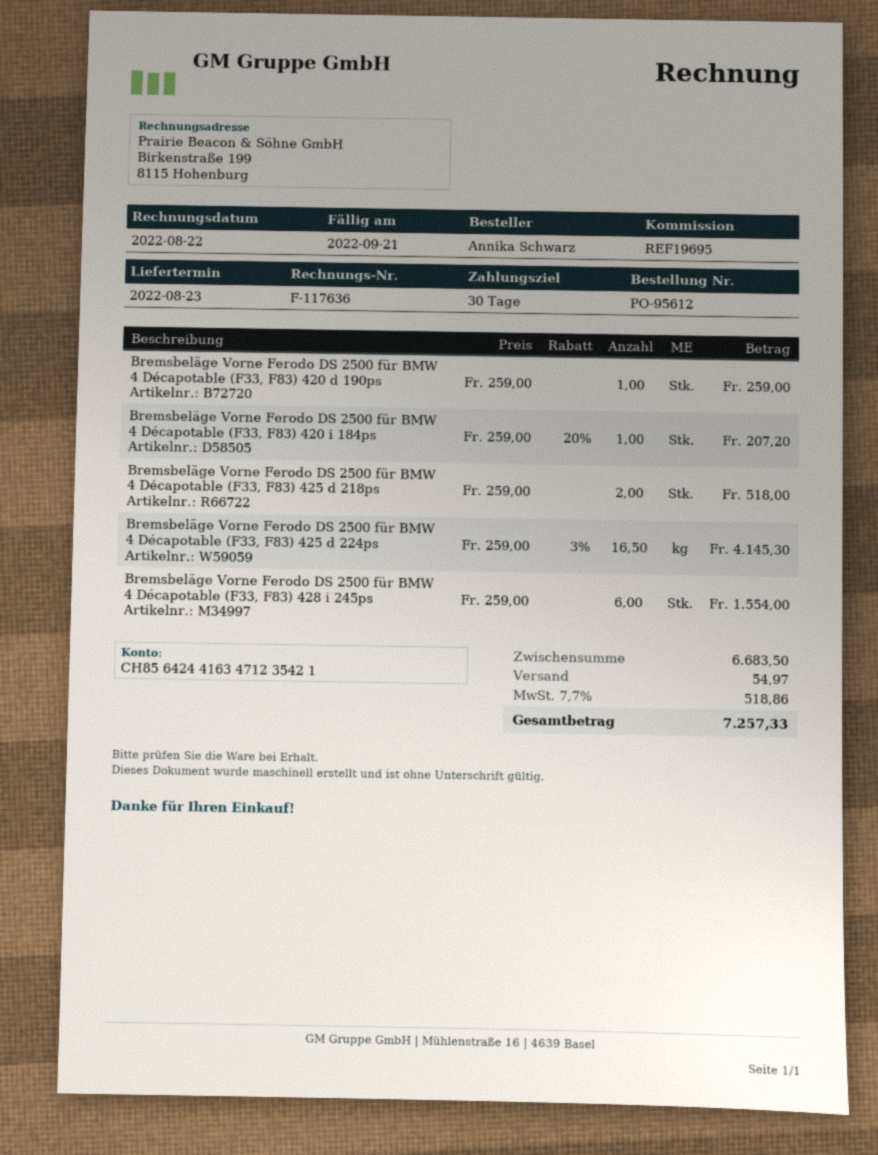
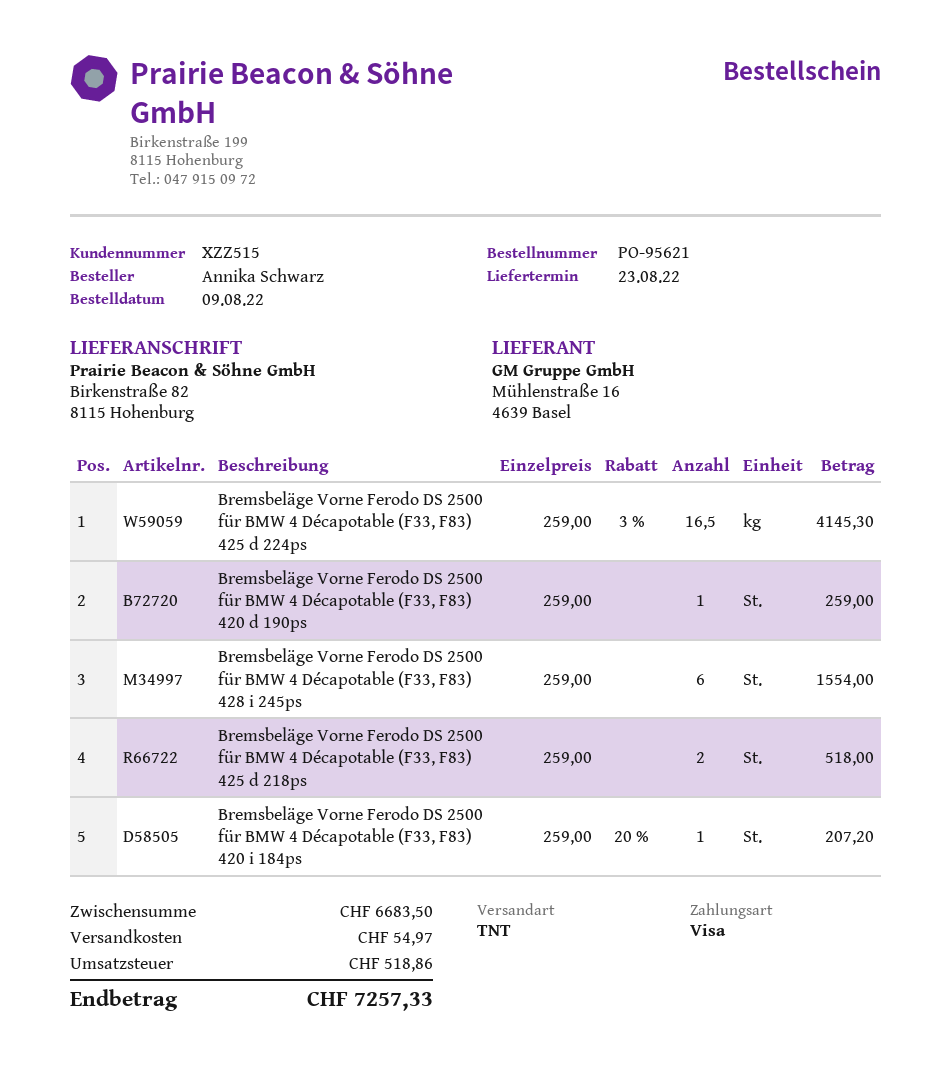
order number: PO-95612 -> PO-95621

